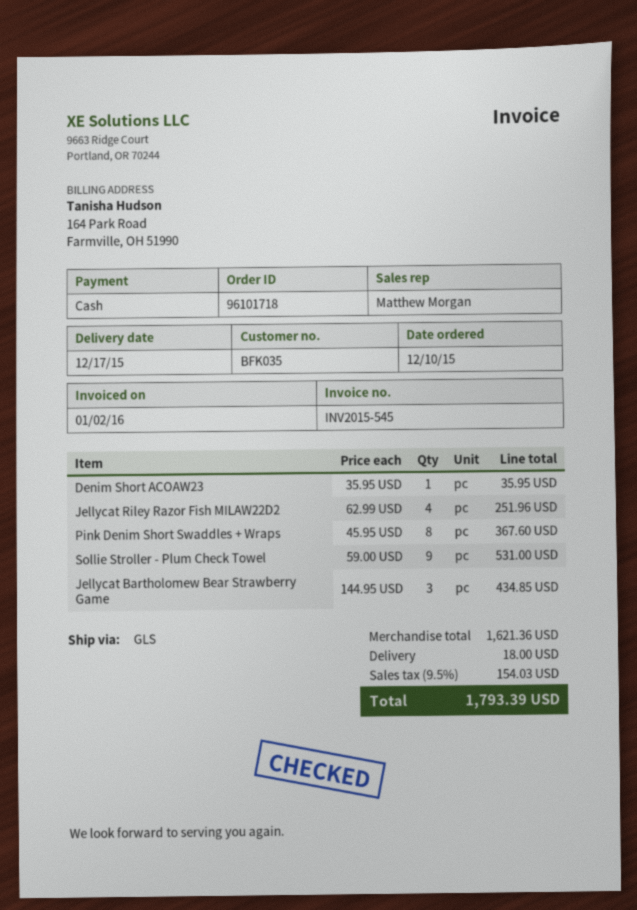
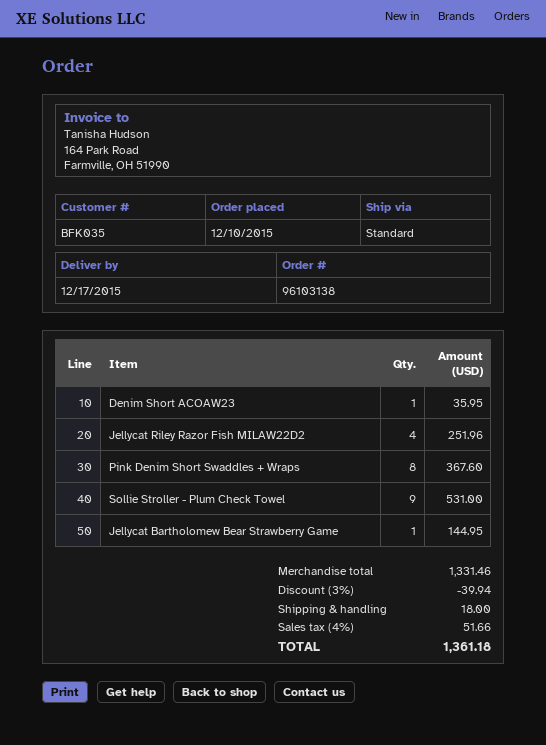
order number: 96101718 -> 96103138
shipping method: GLS -> standard
Jellycat Bartholomew Bear Strawberry Game: 3 for 434.85 -> 1 for 144.95
subtotal: 1621.36 -> 1331.46
discount: none -> 3% = 39.94
tax: 9.5% = 154.03 -> 4% = 51.66
total: 1793.39 -> 1361.18

